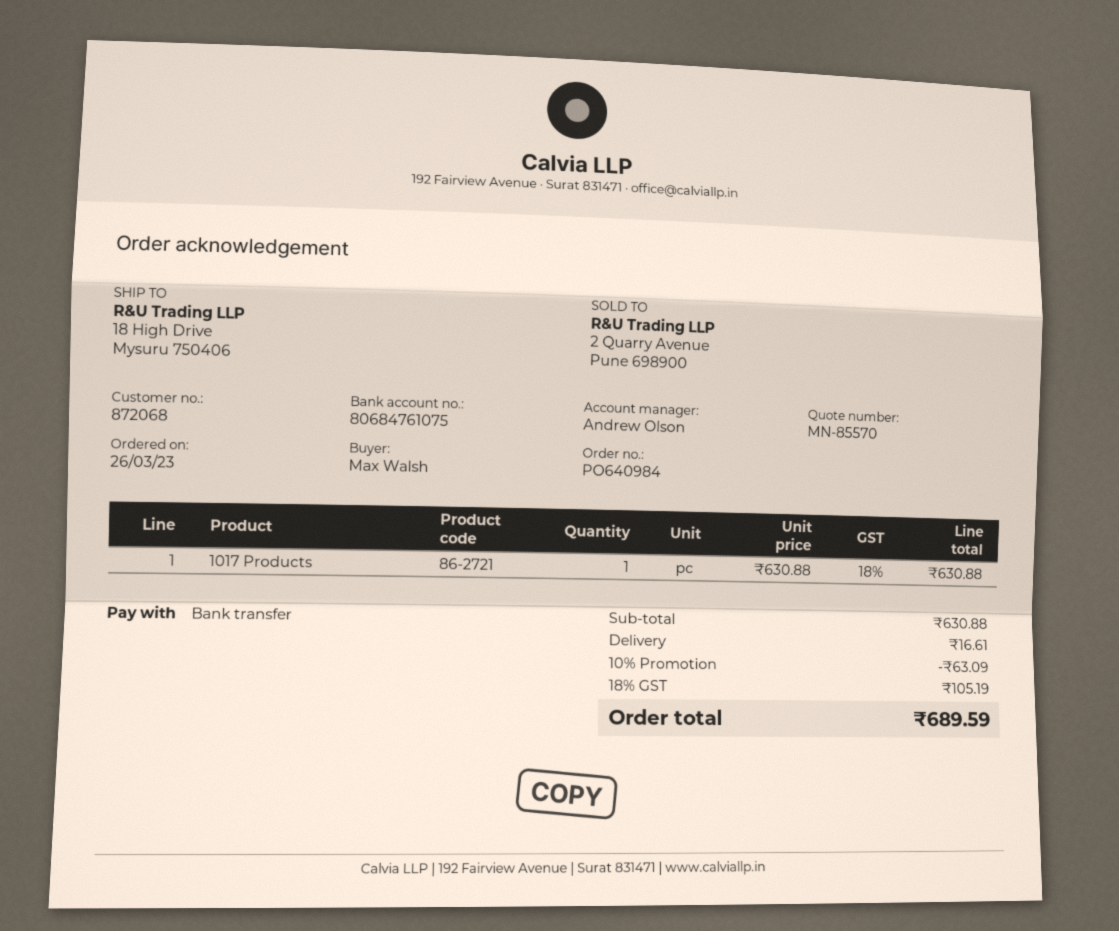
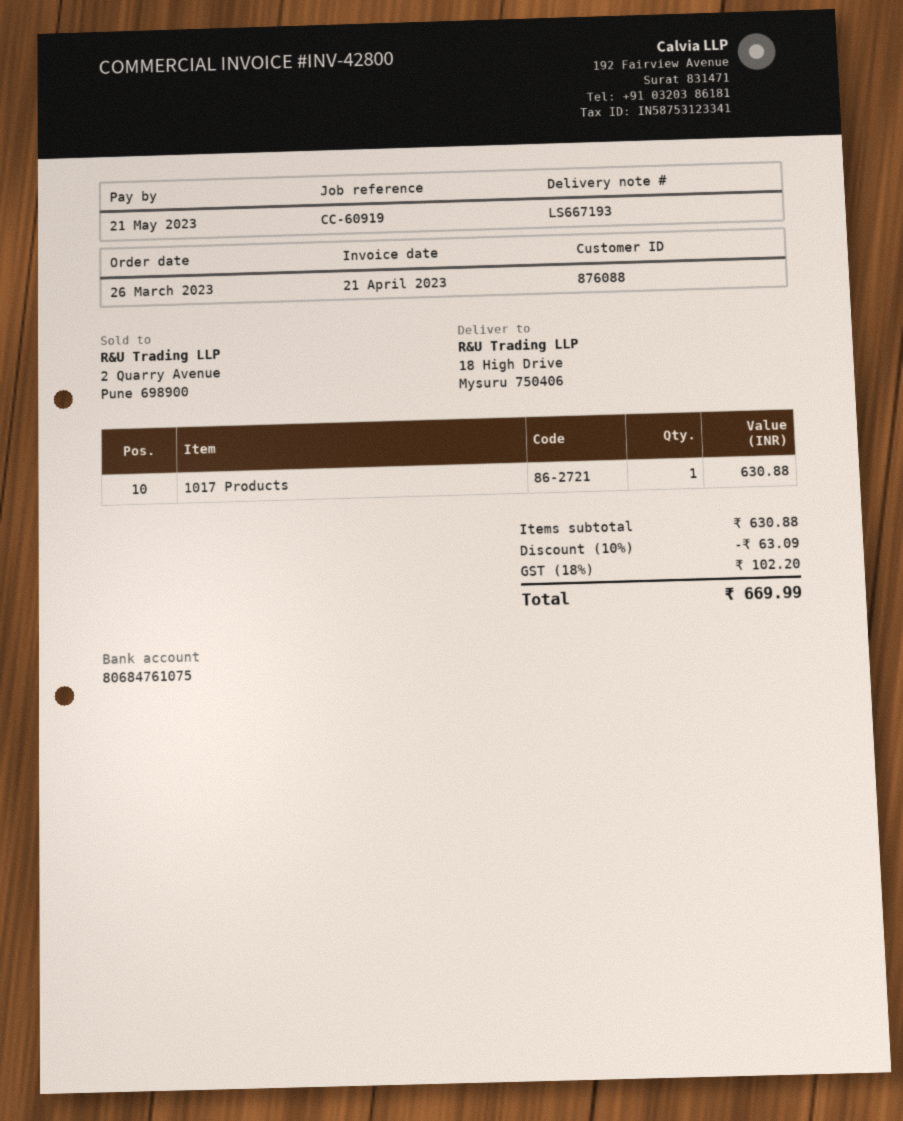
customer number: 872068 -> 876088
shipping: 16.61 -> none
tax: 18% = 105.19 -> 18% = 102.20
total: 689.59 -> 669.99

